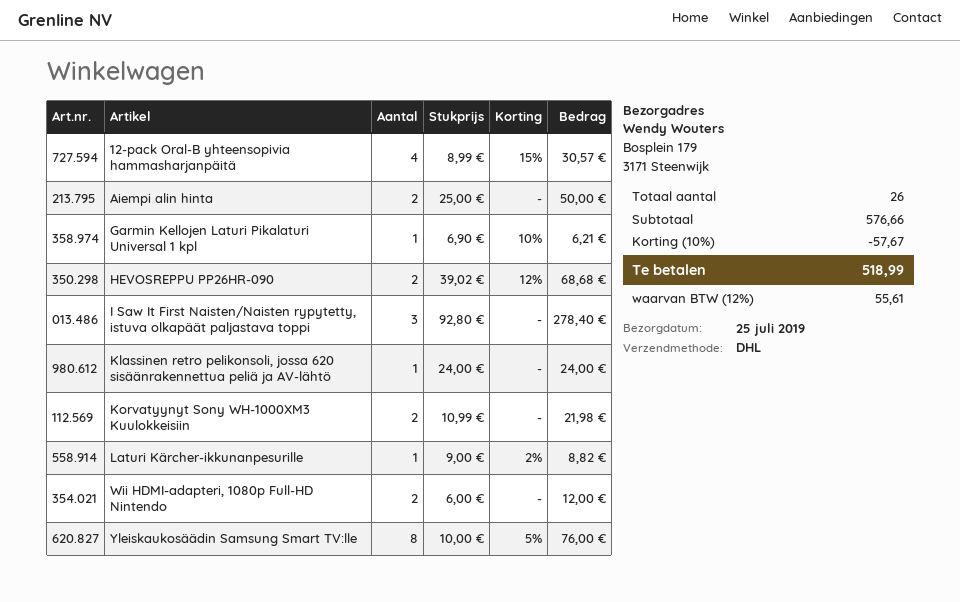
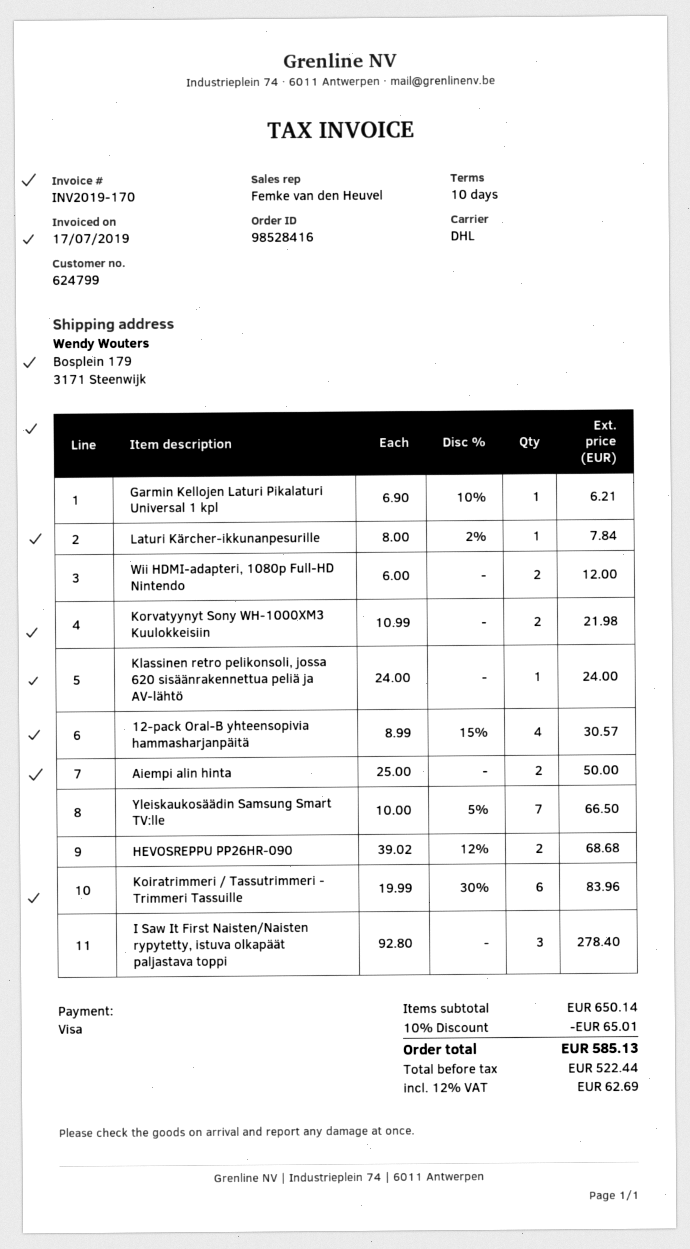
Laturi Kärcher-ikkunanpesurille: 1 x 9.00 - 2% = 8.82 -> 1 x 8.00 - 2% = 7.84
Yleiskaukosäädin Samsung Smart TV:lle: 8 x 10.00 - 5% = 76.00 -> 7 x 10.00 - 5% = 66.50
Koiratrimmeri / Tassutrimmeri - Trimmeri Tassuille: none -> 6 x 19.99 - 30% = 83.96
subtotal: 576.66 -> 650.14
discount: 10% = 57.67 -> 10% = 65.01
tax: 12% = 55.61 -> 12% = 62.69
total: 518.99 -> 585.13

